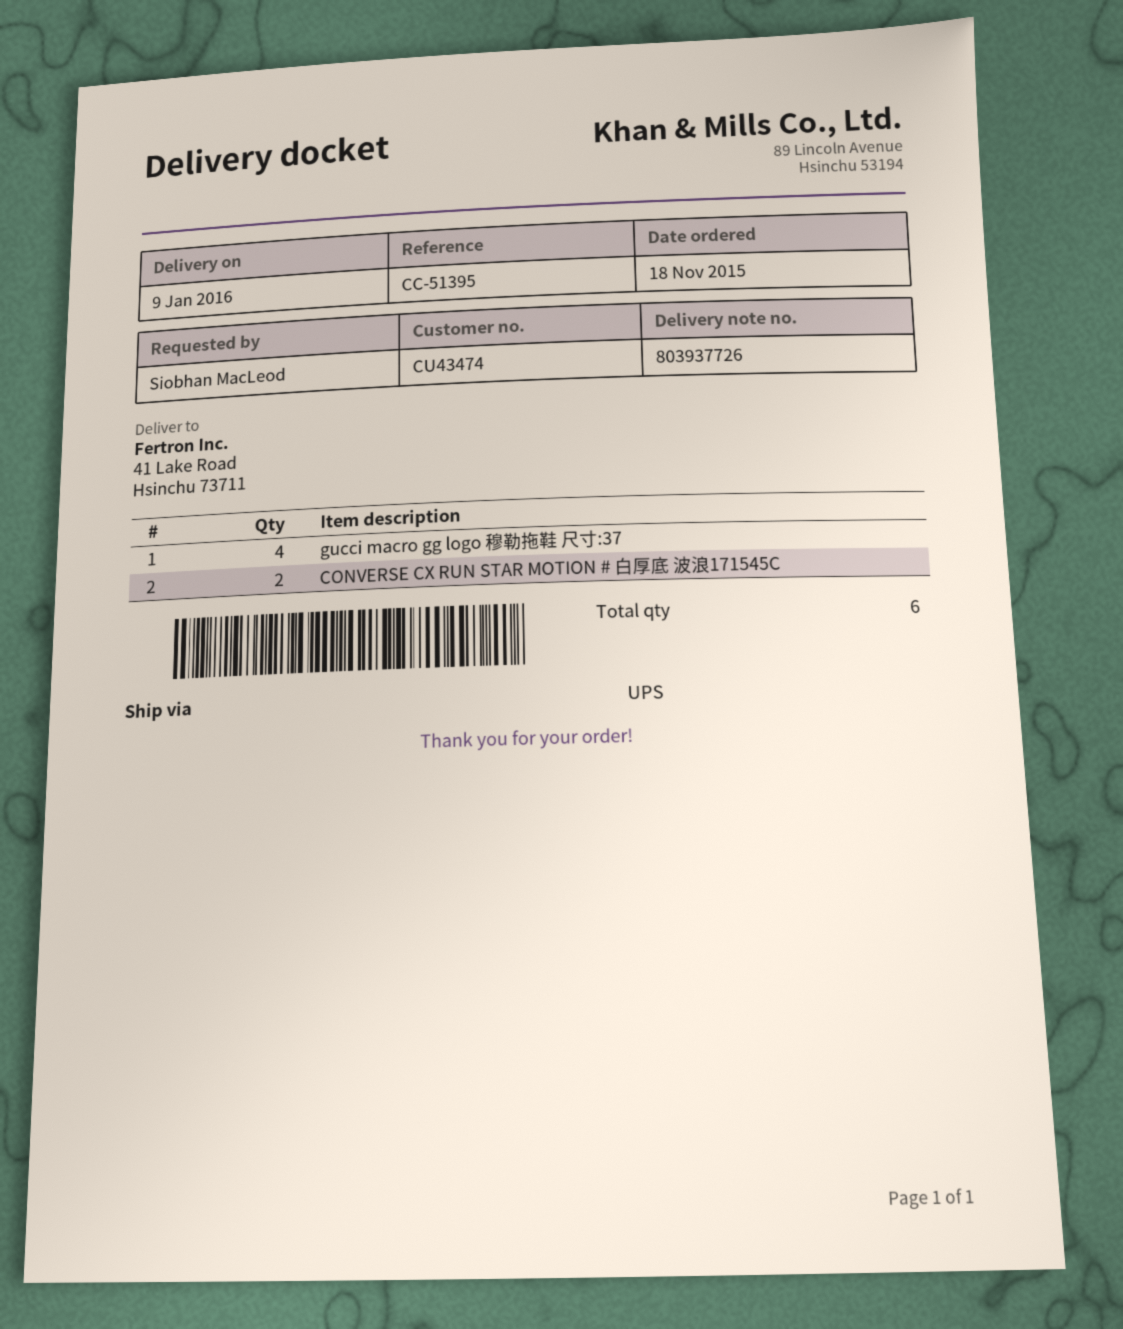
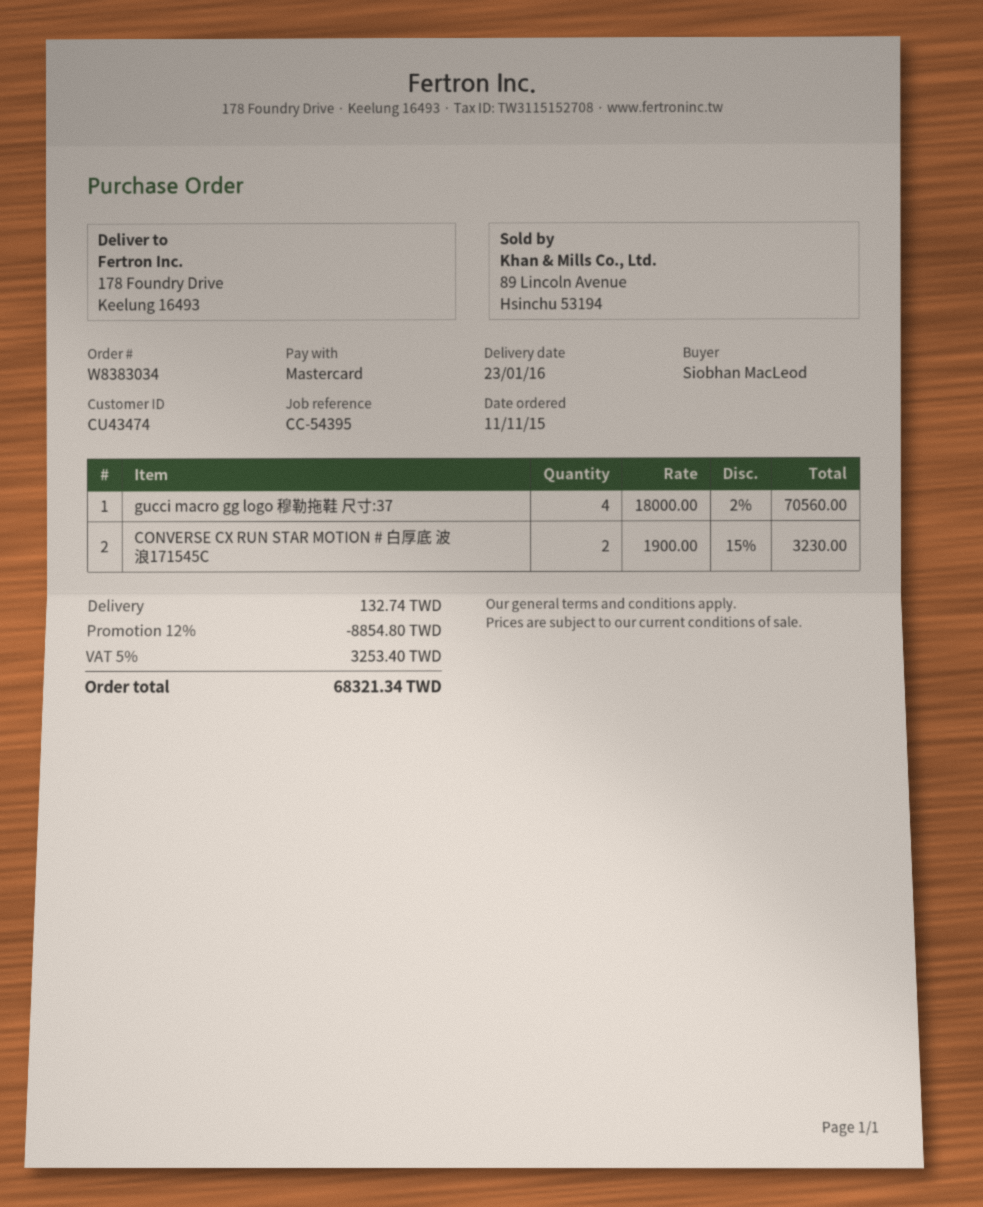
order date: 2015-11-18 -> 2015-11-11
delivery date: 2016-01-09 -> 2016-01-23
reference: CC-51395 -> CC-54395
ship to: 41 Lake Road, Hsinchu 73711 -> 178 Foundry Drive, Keelung 16493

